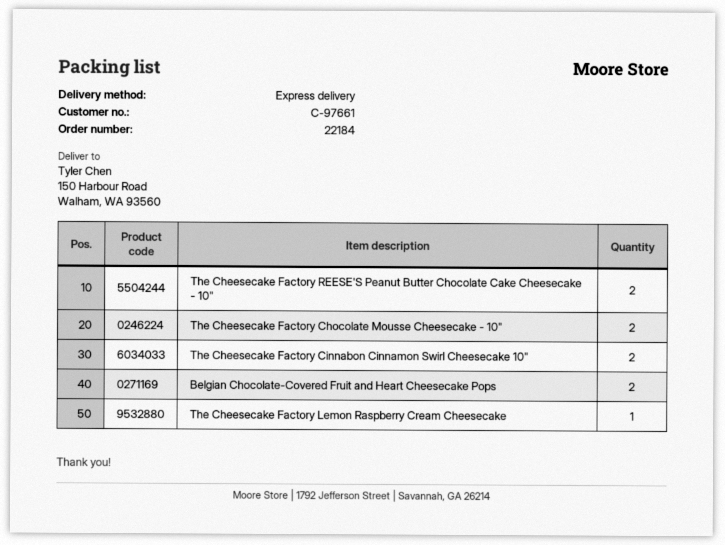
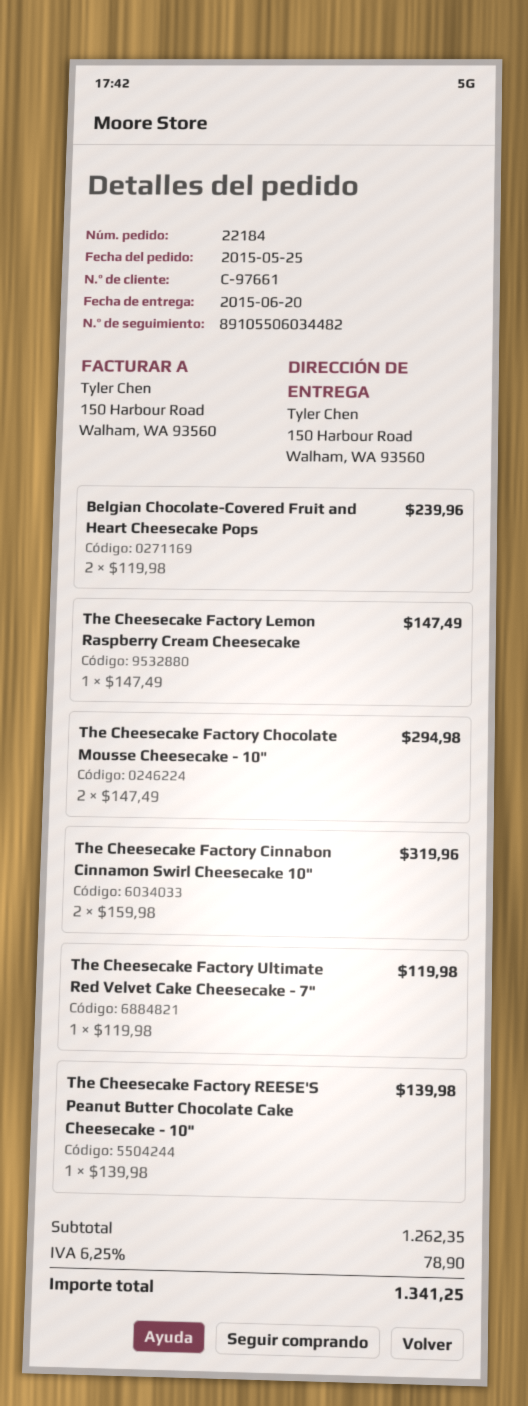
The Cheesecake Factory REESE'S Peanut Butter Chocolate Cake Cheesecake - 10": 2 -> 1
The Cheesecake Factory Ultimate Red Velvet Cake Cheesecake - 7": none -> 1

